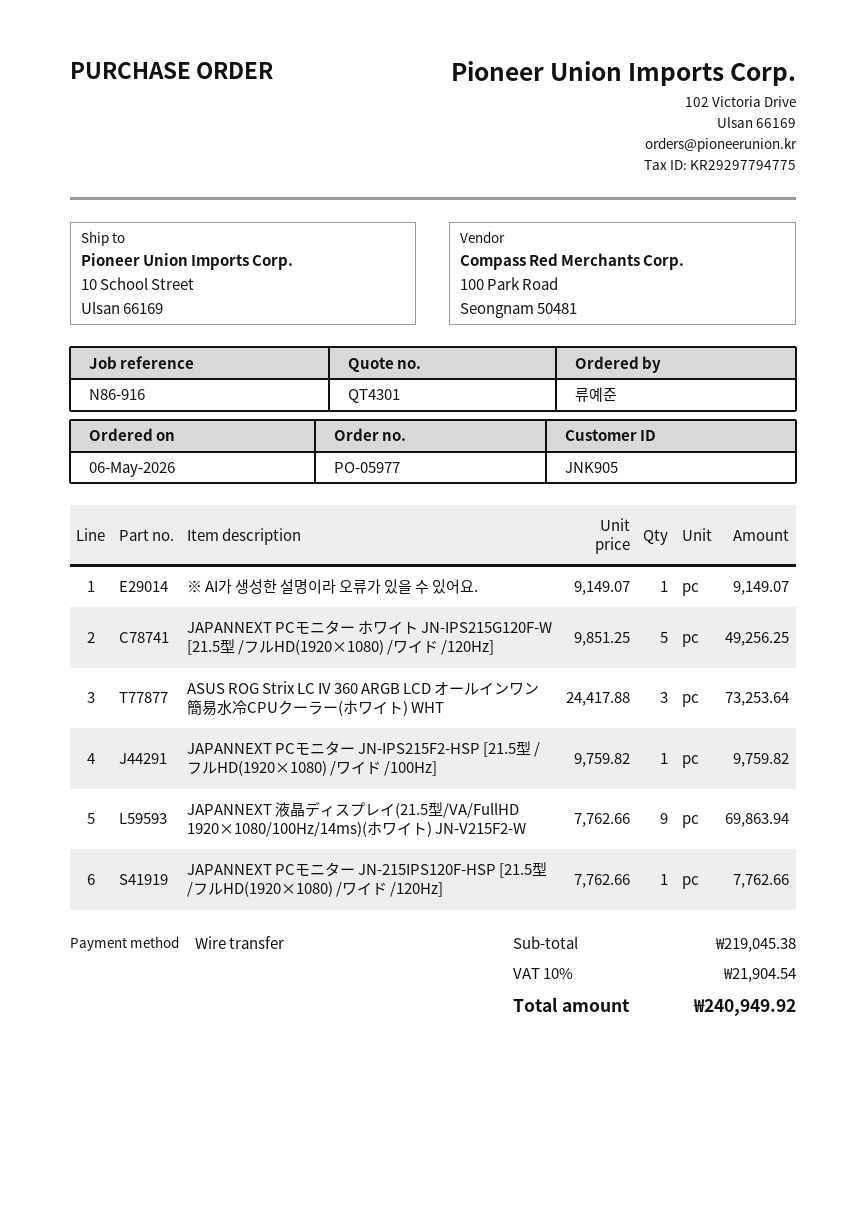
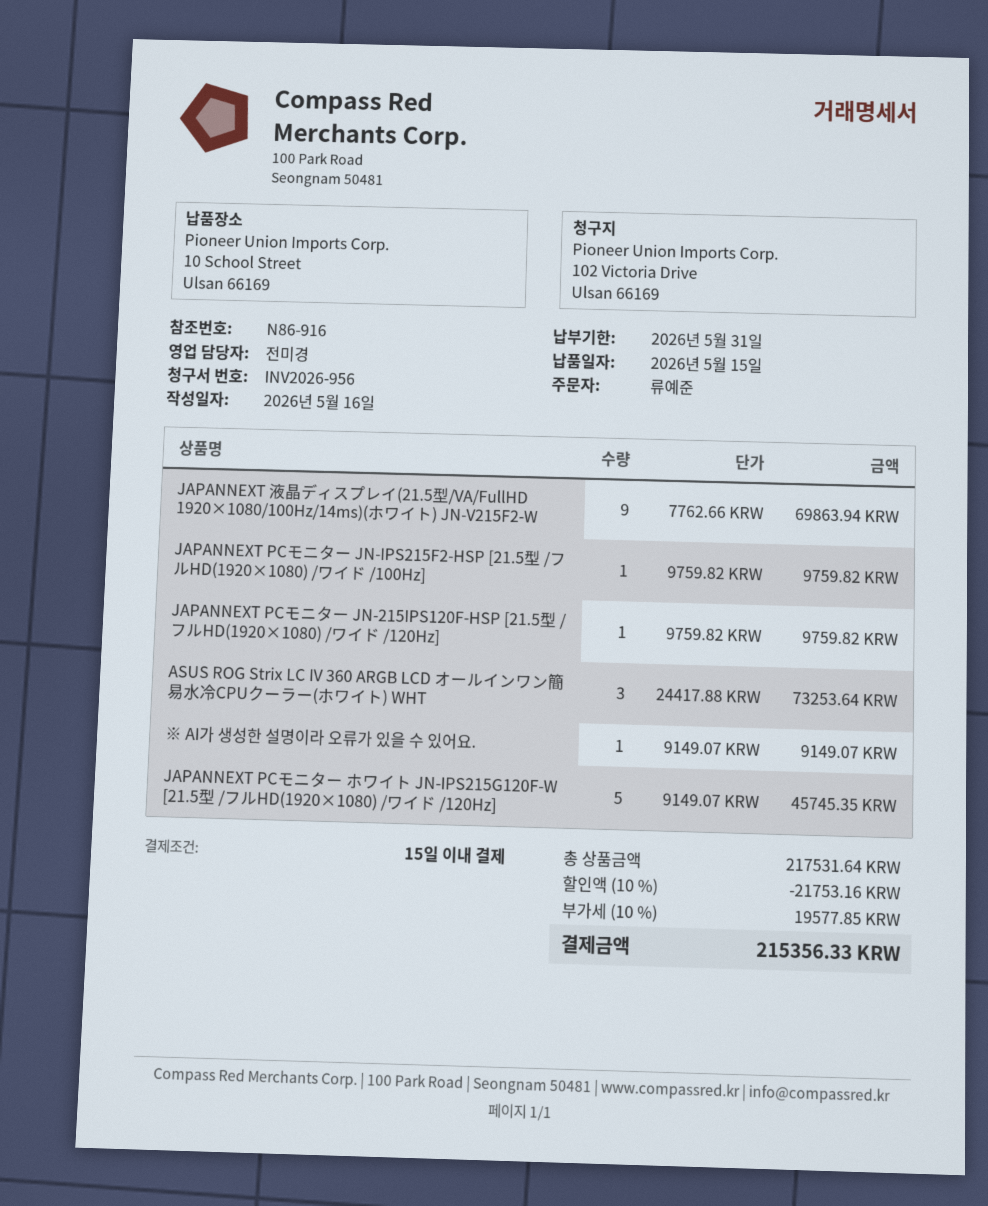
JAPANNEXT PCモニター ホワイト JN-IPS215G120F-W [21.5型 /フルHD(1920×1080) /ワイド /120Hz]: 5 x 9851.25 = 49256.25 -> 5 x 9149.07 = 45745.35
JAPANNEXT PCモニター JN-215IPS120F-HSP [21.5型 /フルHD(1920×1080) /ワイド /120Hz]: 1 x 7762.66 = 7762.66 -> 1 x 9759.82 = 9759.82
subtotal: 219045.38 -> 217531.64
discount: none -> 10% = 21753.16
tax: 10% = 21904.54 -> 10% = 19577.85
total: 240949.92 -> 215356.33

